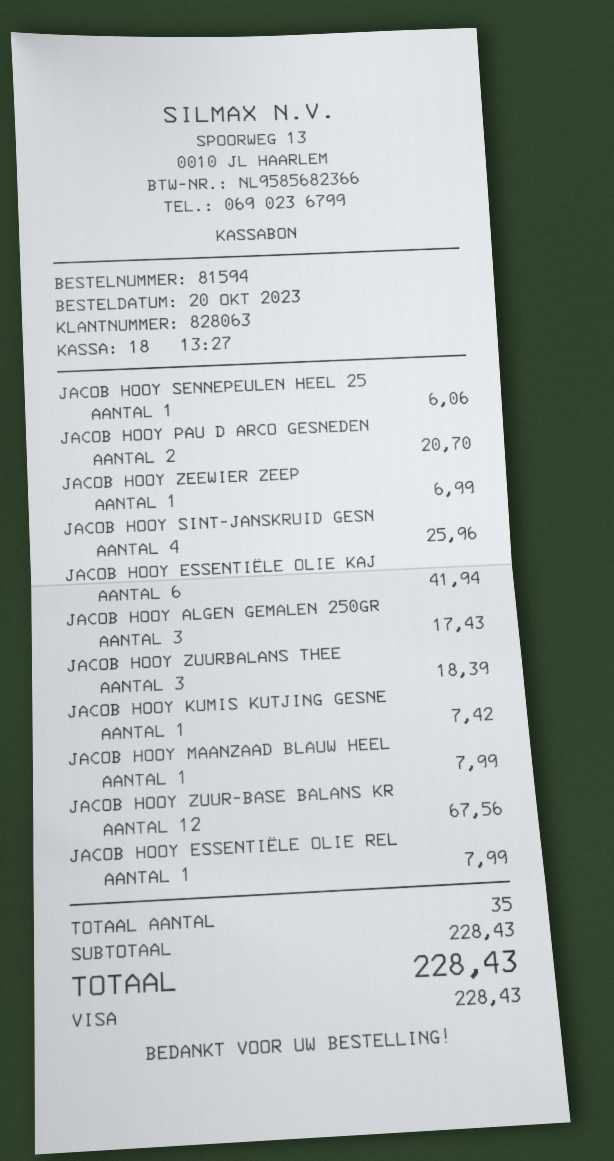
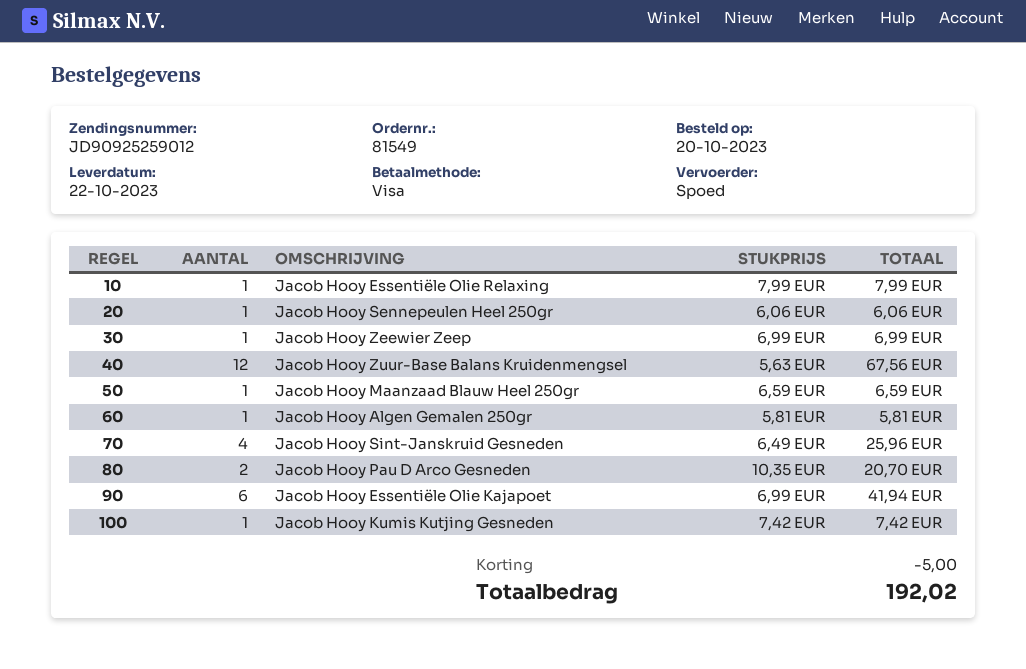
order number: 81594 -> 81549
JACOB HOOY ALGEN GEMALEN 250GR: 3 for 17.43 -> 1 for 5.81
JACOB HOOY ZUURBALANS THEE: 3 for 18.39 -> none
JACOB HOOY MAANZAAD BLAUW HEEL: 1 for 7.99 -> 1 for 6.59
discount: none -> 5.00
total: 228.43 -> 192.02

